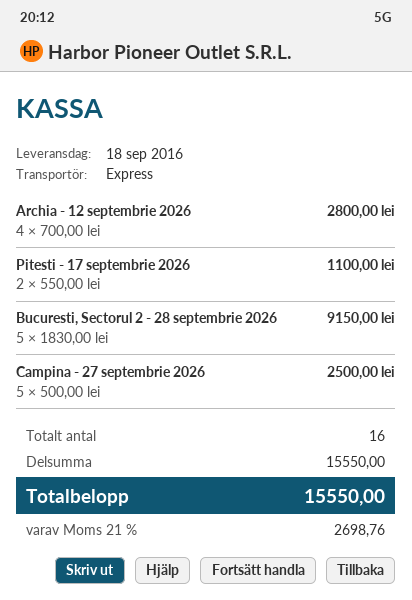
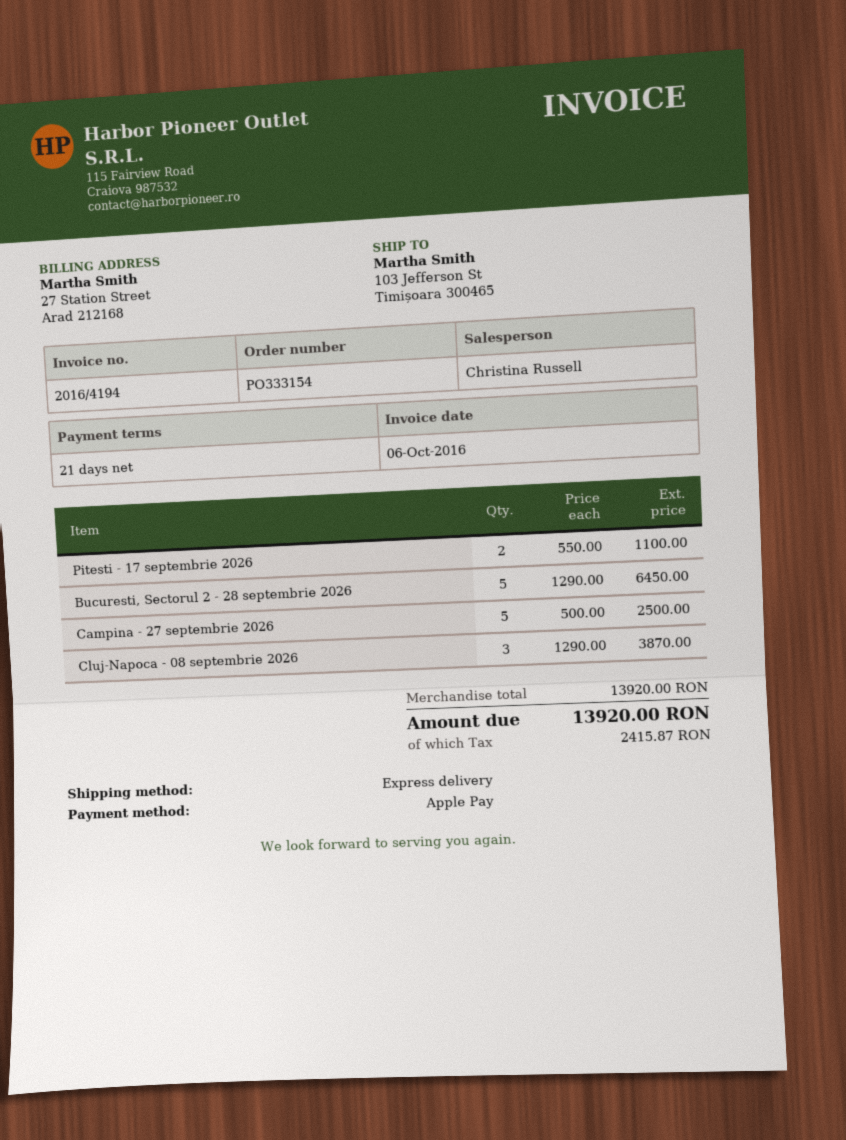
Archia - 12 septembrie 2026: 4 x 700.00 = 2800.00 -> none
Bucuresti, Sectorul 2 - 28 septembrie 2026: 5 x 1830.00 = 9150.00 -> 5 x 1290.00 = 6450.00
Cluj-Napoca - 08 septembrie 2026: none -> 3 x 1290.00 = 3870.00
subtotal: 15550.00 -> 13920.00
tax: 2698.76 -> 2415.87
total: 15550.00 -> 13920.00

